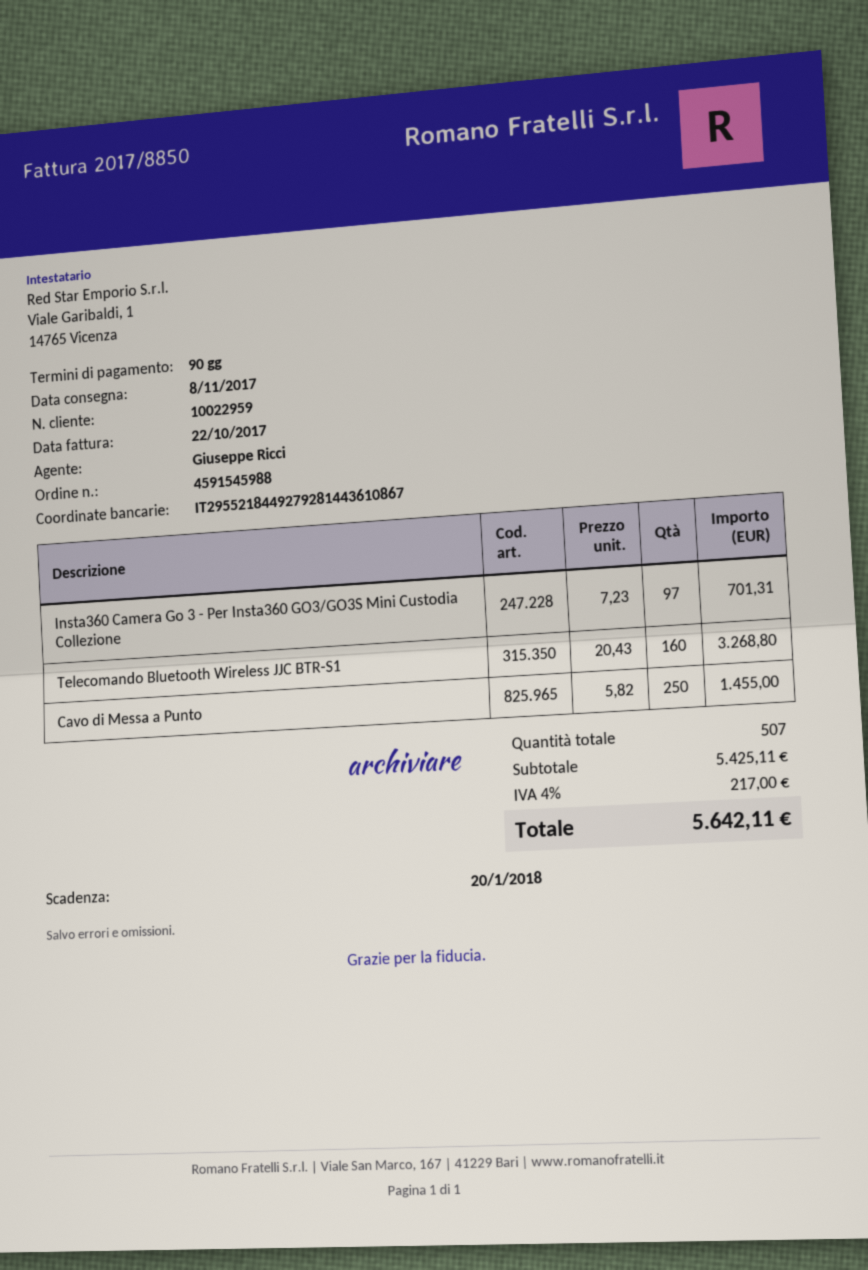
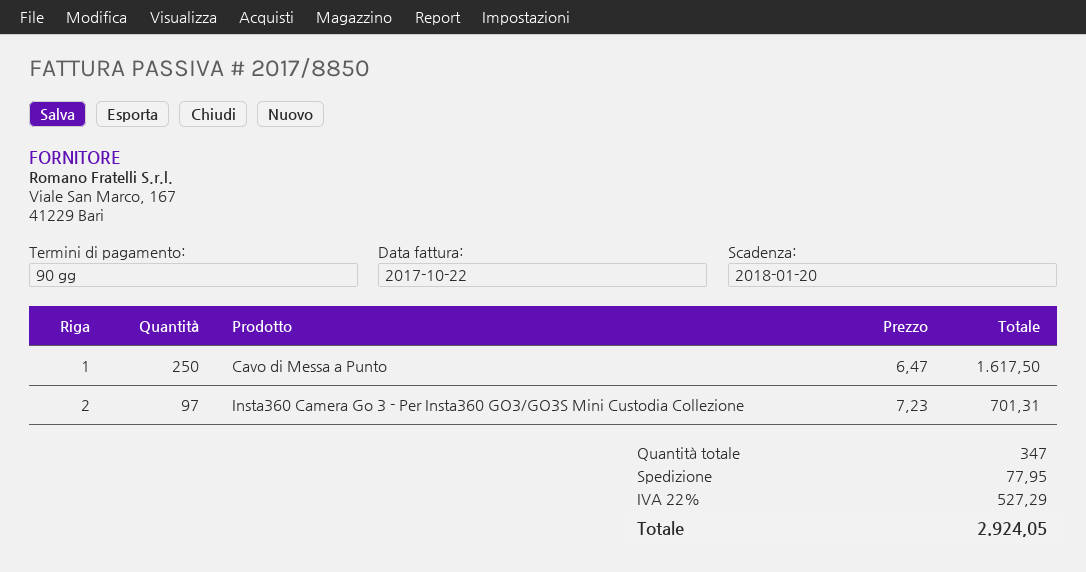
Telecomando Bluetooth Wireless JJC BTR-S1: 160 x 20.43 = 3268.80 -> none
Cavo di Messa a Punto: 250 x 5.82 = 1455.00 -> 250 x 6.47 = 1617.50
total quantity: 507 -> 347
shipping: none -> 77.95
tax: 4% = 217.00 -> 22% = 527.29
total: 5642.11 -> 2924.05

